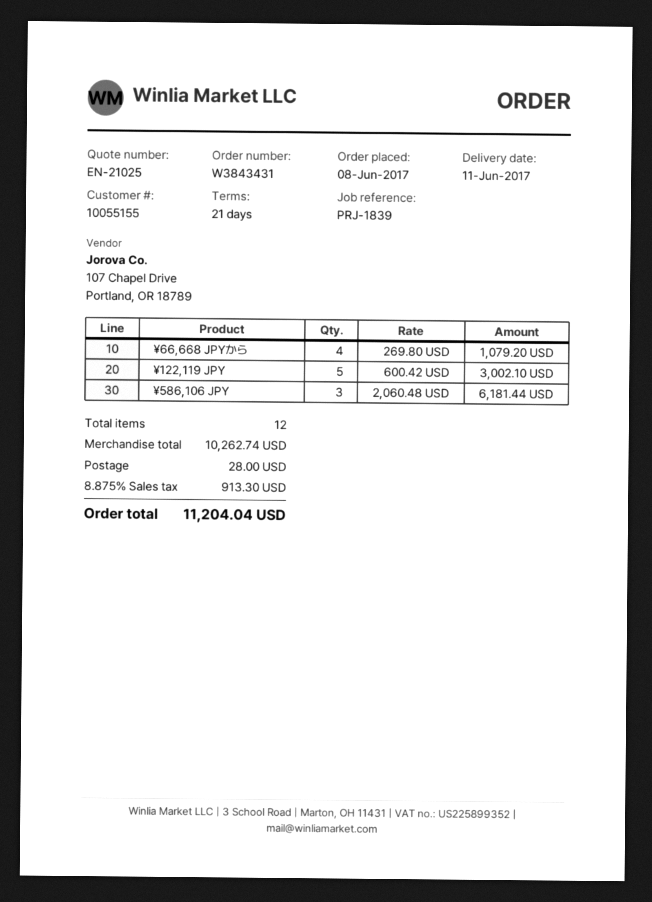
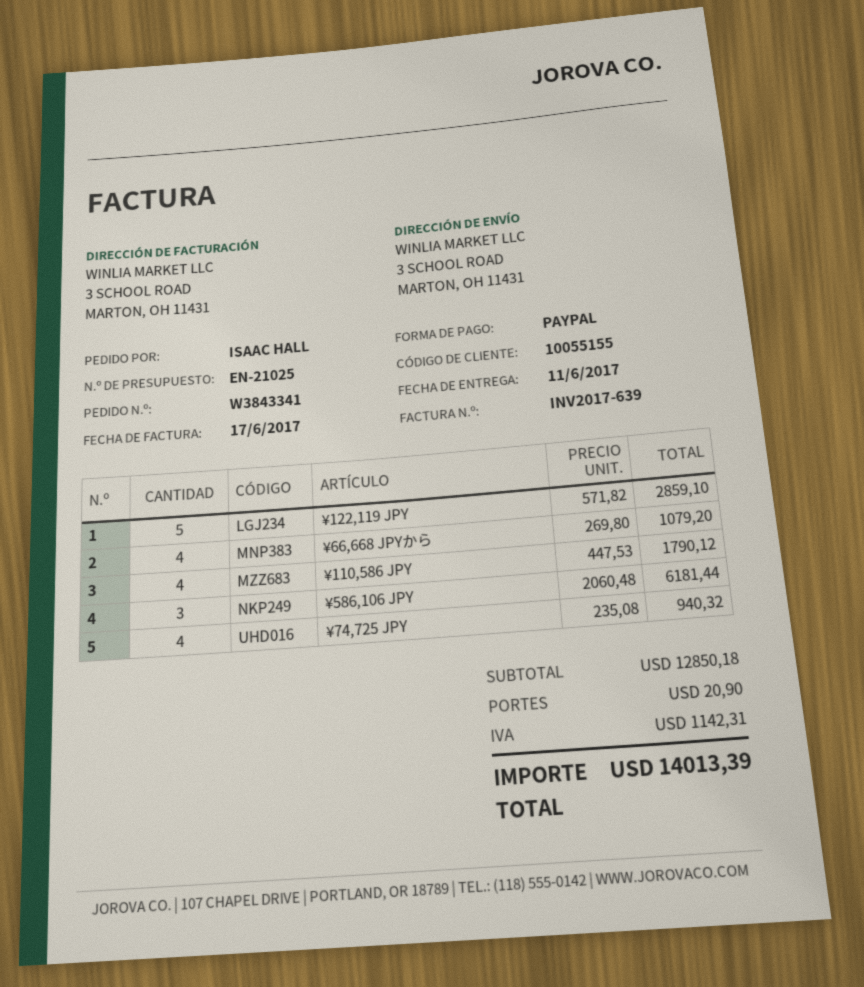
order number: W3843431 -> W3843341
¥122,119 JPY: 5 x 600.42 = 3002.10 -> 5 x 571.82 = 2859.10
¥110,586 JPY: none -> 4 x 447.53 = 1790.12
¥74,725 JPY: none -> 4 x 235.08 = 940.32
subtotal: 10262.74 -> 12850.18
shipping: 28.00 -> 20.90
tax: 913.30 -> 1142.31
total: 11204.04 -> 14013.39

